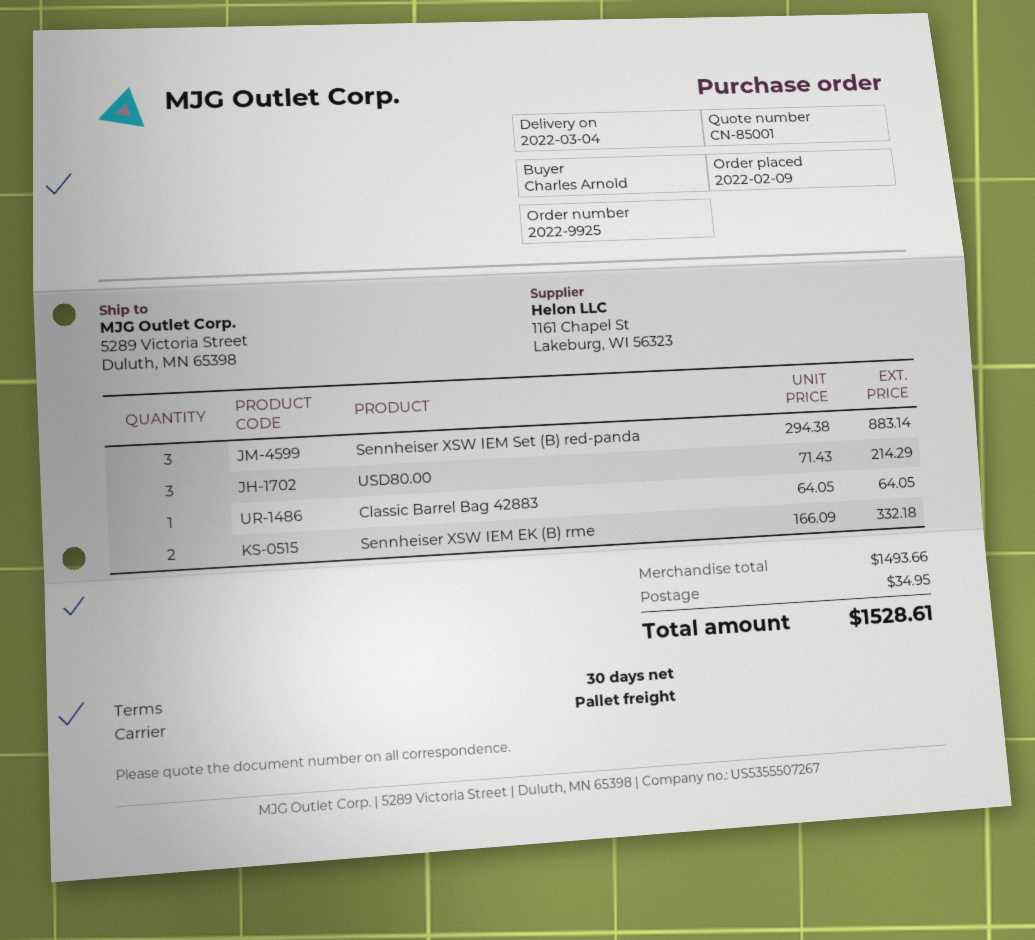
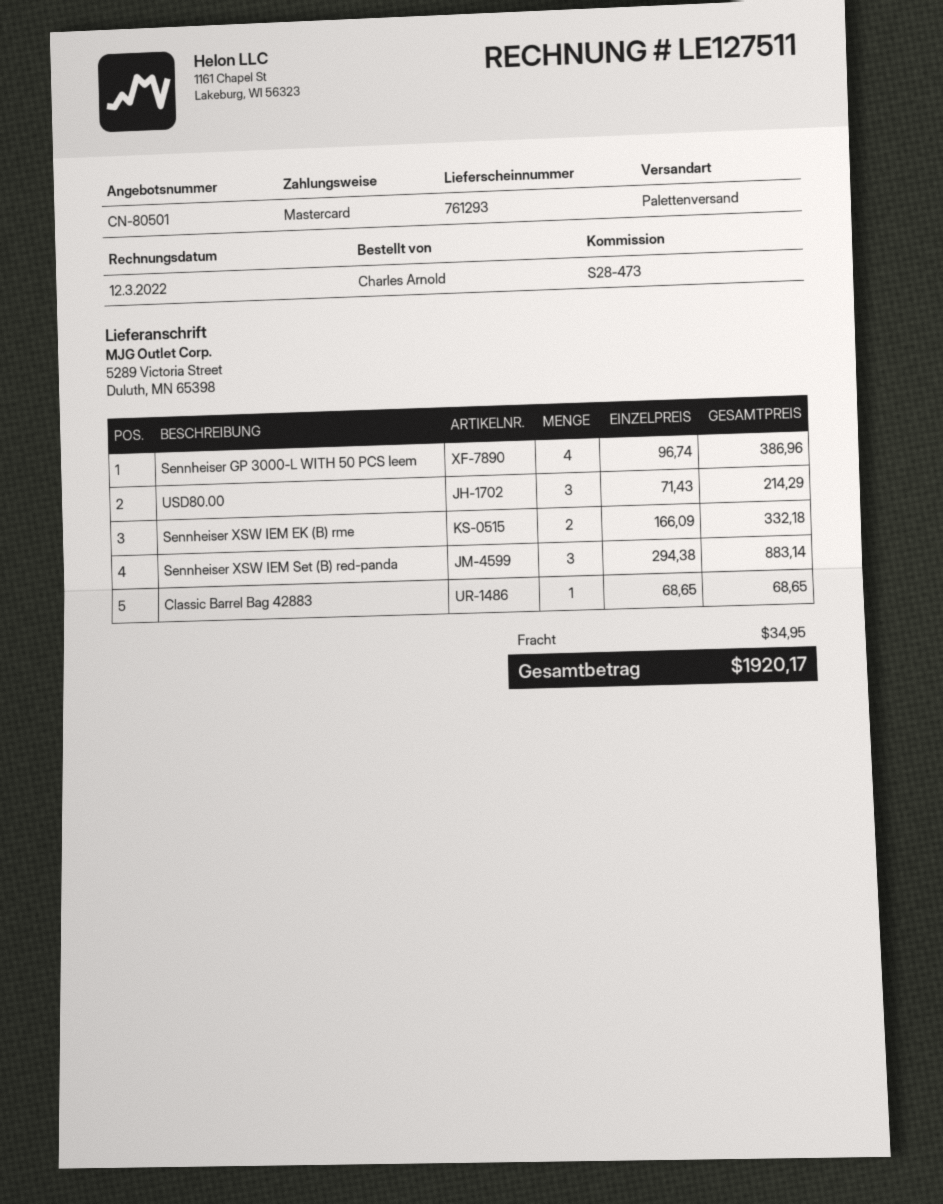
quote number: CN-85001 -> CN-80501
Classic Barrel Bag 42883: 1 x 64.05 = 64.05 -> 1 x 68.65 = 68.65
Sennheiser GP 3000-L WITH 50 PCS leem: none -> 4 x 96.74 = 386.96
total: 1528.61 -> 1920.17

